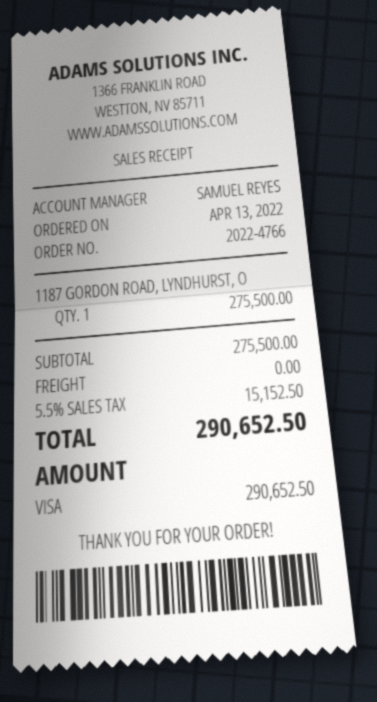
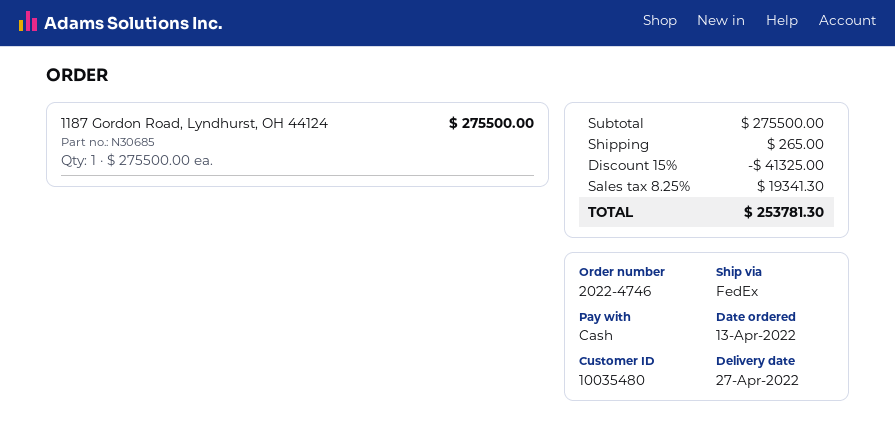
order number: 2022-4766 -> 2022-4746
payment method: Visa -> cash
discount: none -> 15% = 41325.00
shipping: 0.00 -> 265.00
tax: 5.5% = 15152.50 -> 8.25% = 19341.30
total: 290652.50 -> 253781.30

